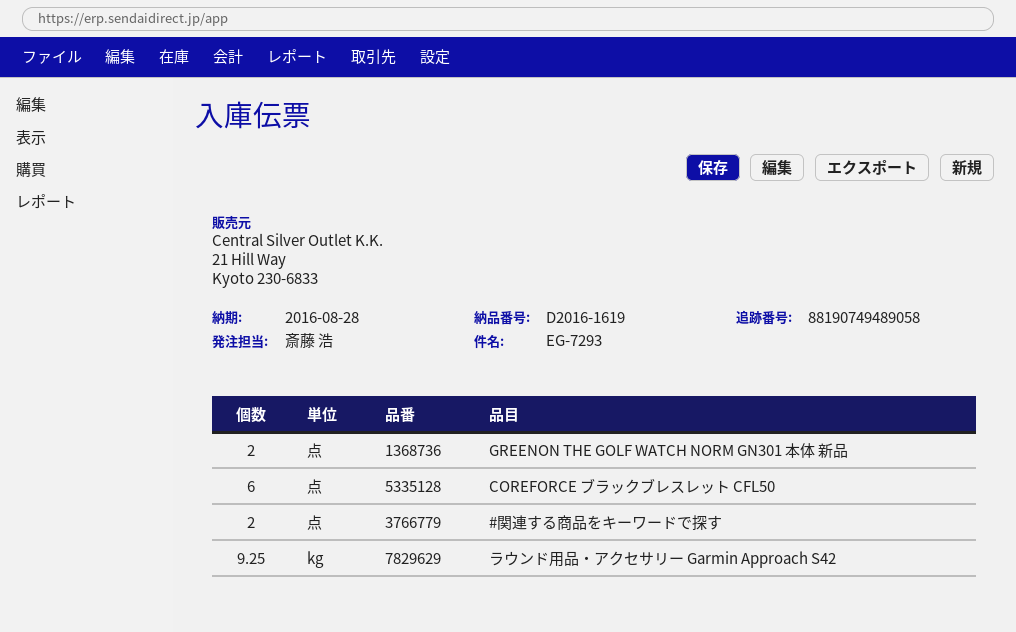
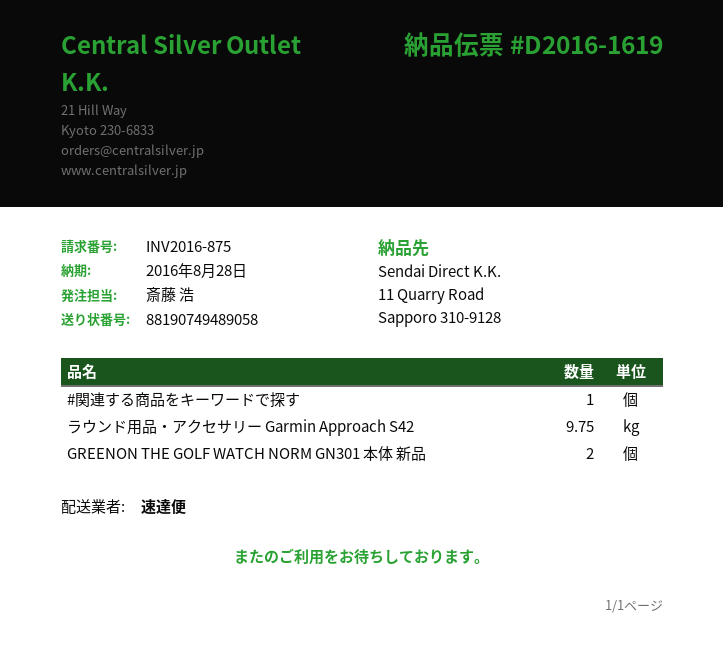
COREFORCE ブラックブレスレット CFL50: 6 -> none
#関連する商品をキーワードで探す: 2 -> 1
ラウンド用品・アクセサリー Garmin Approach S42: 9.25 -> 9.75

